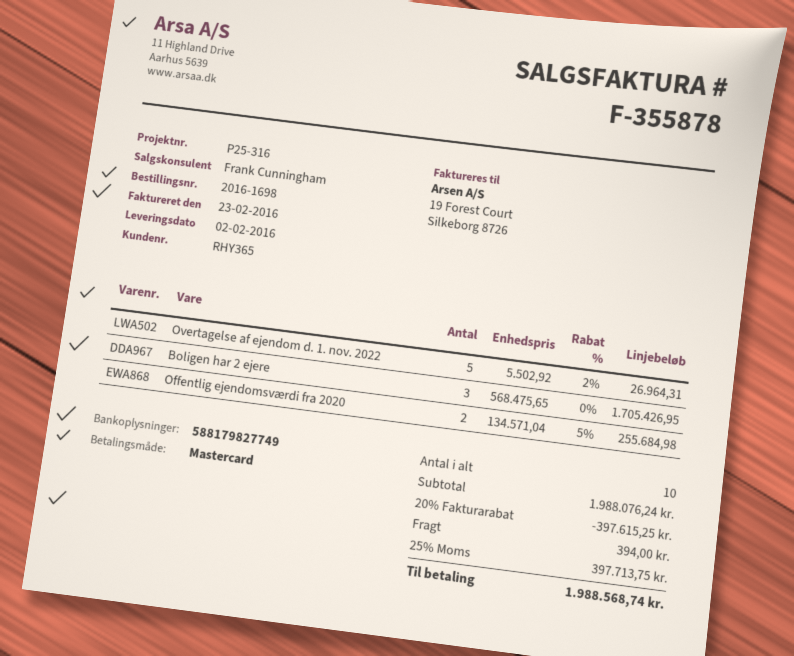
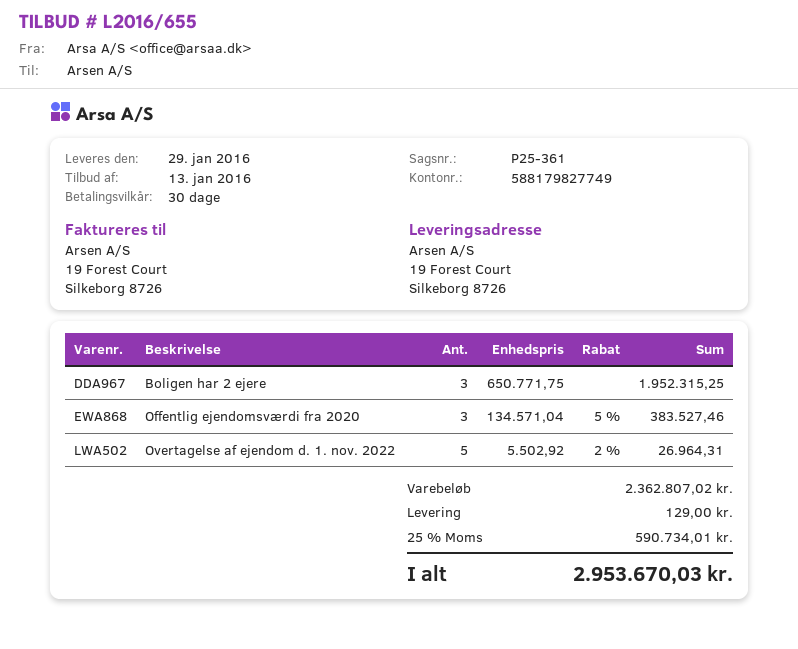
delivery date: 2016-02-02 -> 2016-01-29
reference: P25-316 -> P25-361
Boligen har 2 ejere: 3 x 568475.65 = 1705426.95 -> 3 x 650771.75 = 1952315.25
Offentlig ejendomsværdi fra 2020: 2 x 134571.04 - 5% = 255684.98 -> 3 x 134571.04 - 5% = 383527.46
subtotal: 1988076.24 -> 2362807.02
discount: 20% = 397615.25 -> none
shipping: 394.00 -> 129.00
tax: 25% = 397713.75 -> 25% = 590734.01
total: 1988568.74 -> 2953670.03

